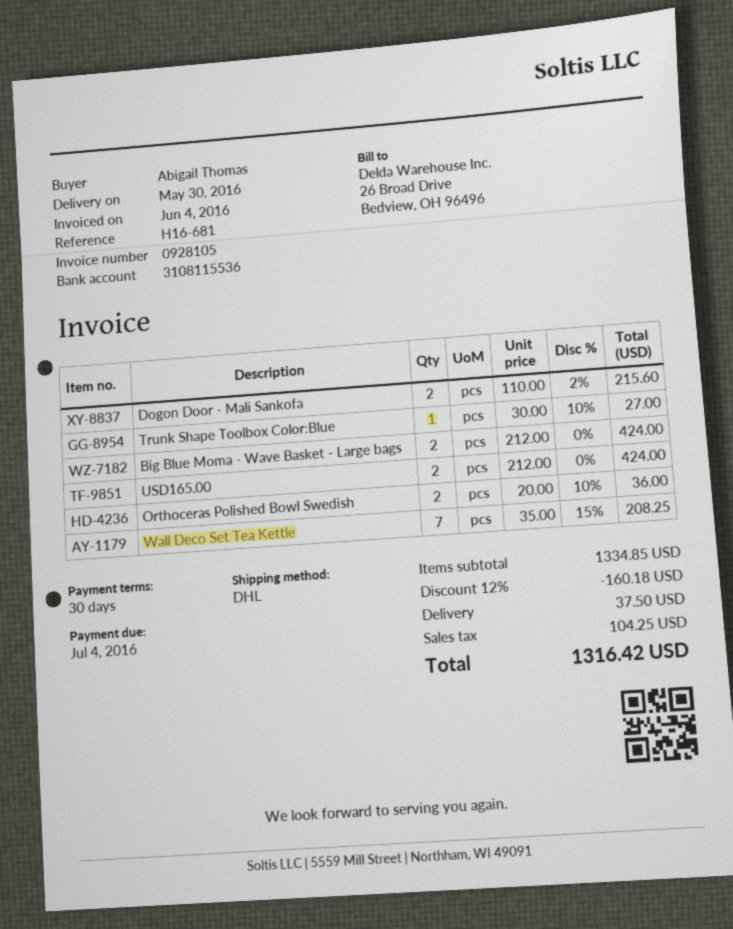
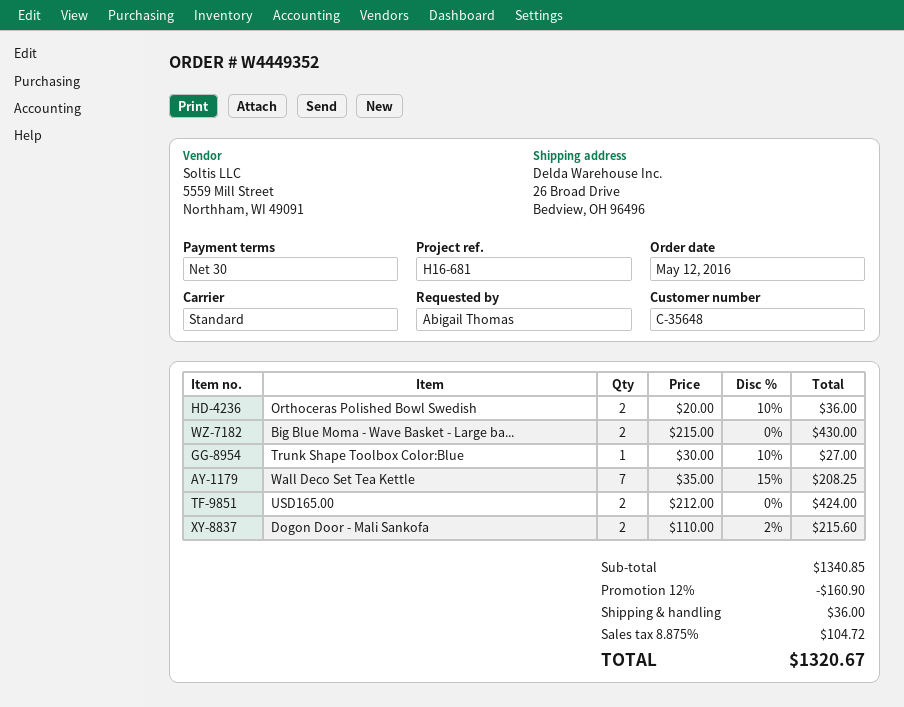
shipping method: DHL -> standard
Big Blue Moma - Wave Basket - Large bags: 2 x 212.00 = 424.00 -> 2 x 215.00 = 430.00
subtotal: 1334.85 -> 1340.85
discount: 12% = 160.18 -> 12% = 160.90
shipping: 37.50 -> 36.00
tax: 104.25 -> 104.72
total: 1316.42 -> 1320.67

